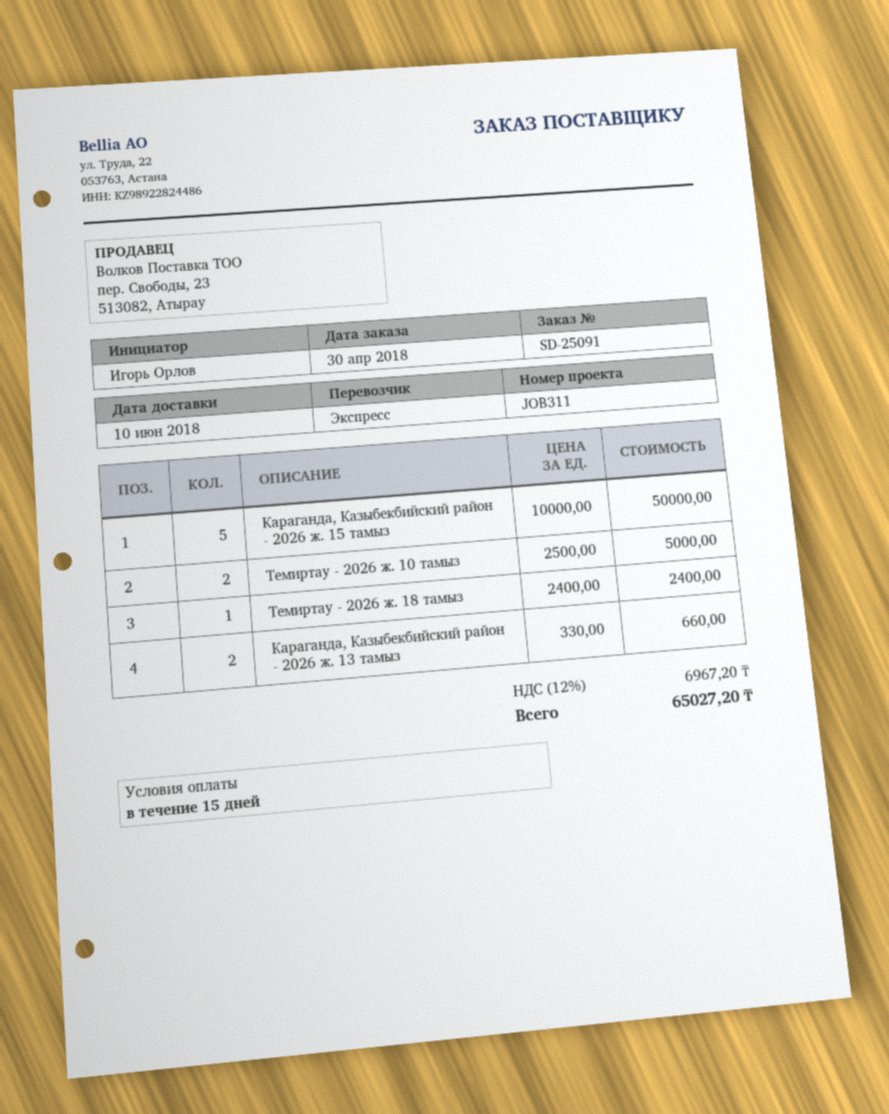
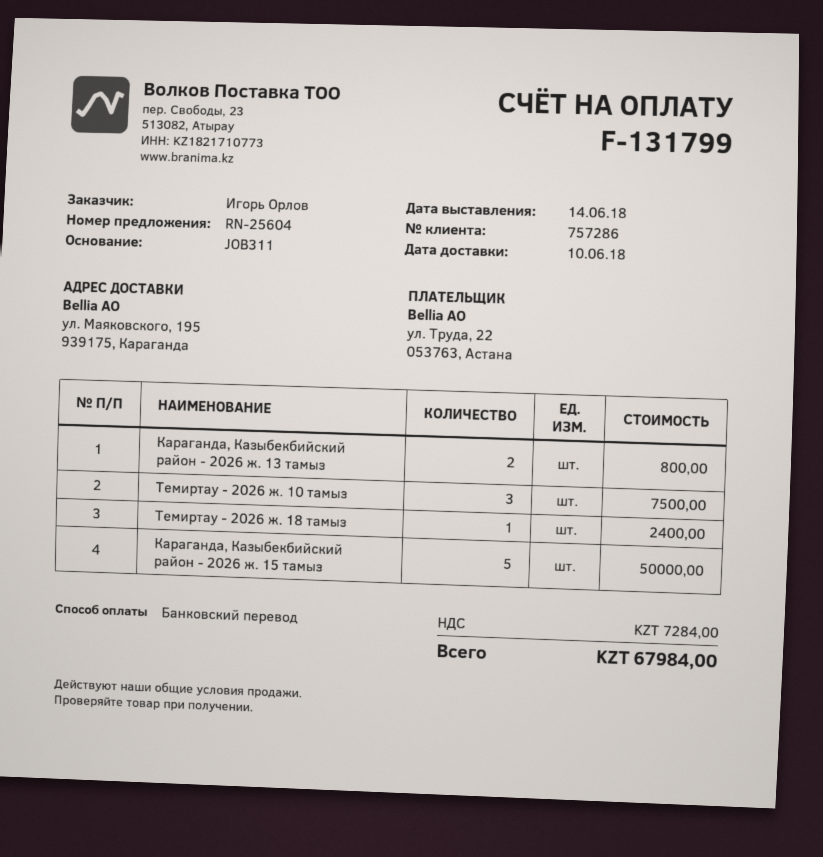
Темиртау - 2026 ж. 10 тамыз: 2 for 5000.00 -> 3 for 7500.00
Караганда, Казыбекбийский район - 2026 ж. 13 тамыз: 2 for 660.00 -> 2 for 800.00
tax: 6967.20 -> 7284.00
total: 65027.20 -> 67984.00

